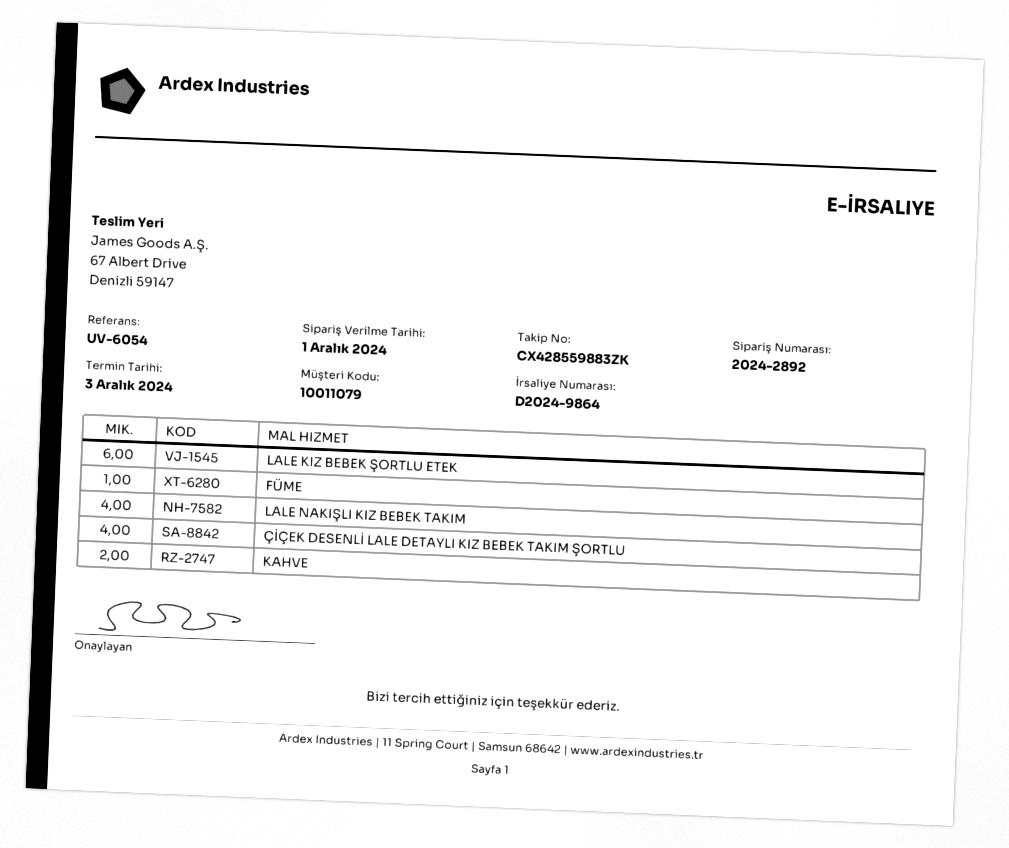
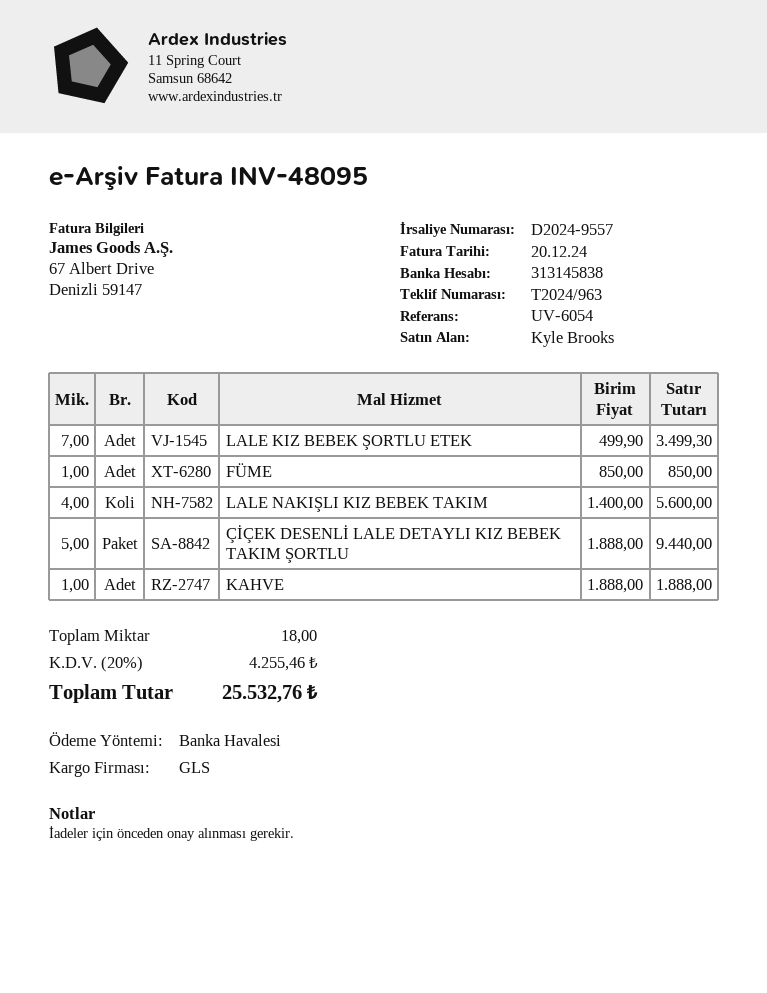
delivery note number: D2024-9864 -> D2024-9557
LALE KIZ BEBEK ŞORTLU ETEK: 6 -> 7
ÇİÇEK DESENLİ LALE DETAYLI KIZ BEBEK TAKIM ŞORTLU: 4 -> 5
KAHVE: 2 -> 1

